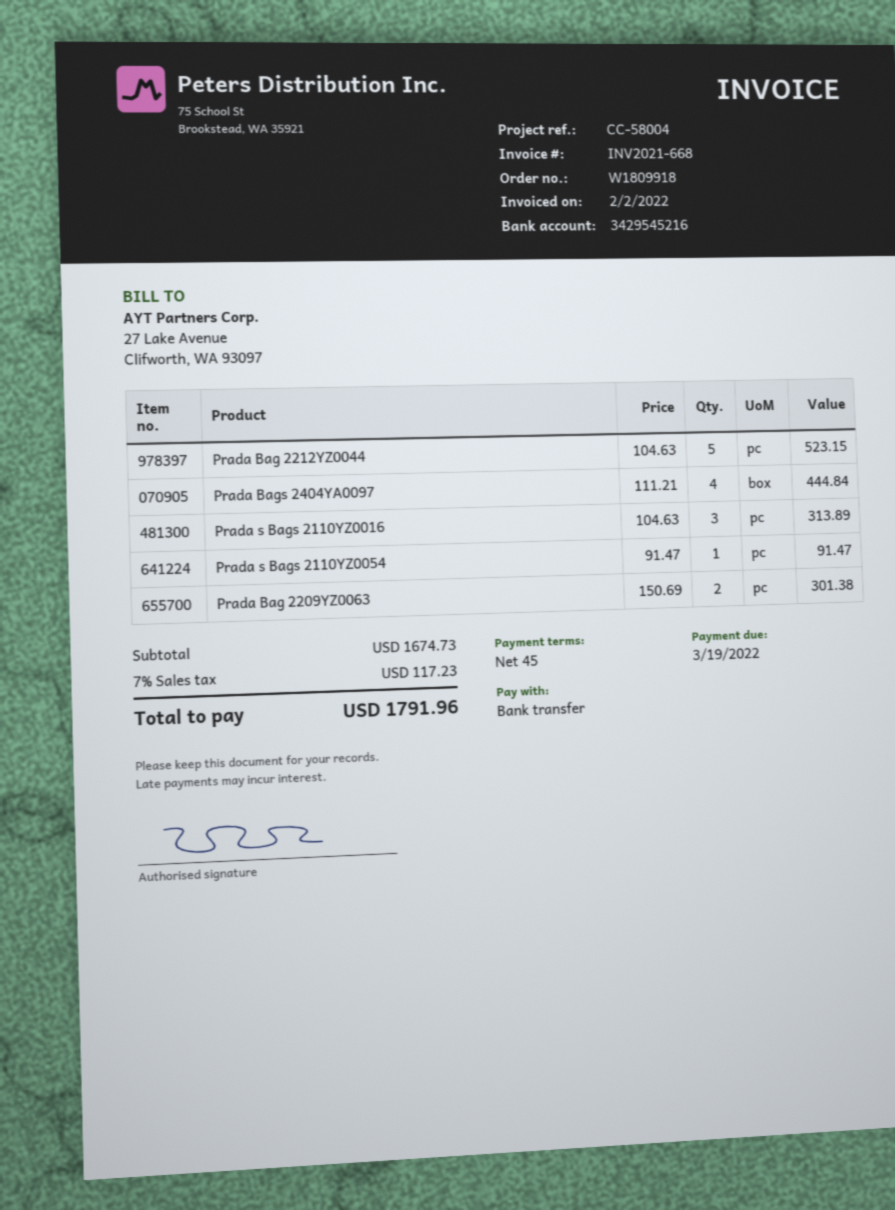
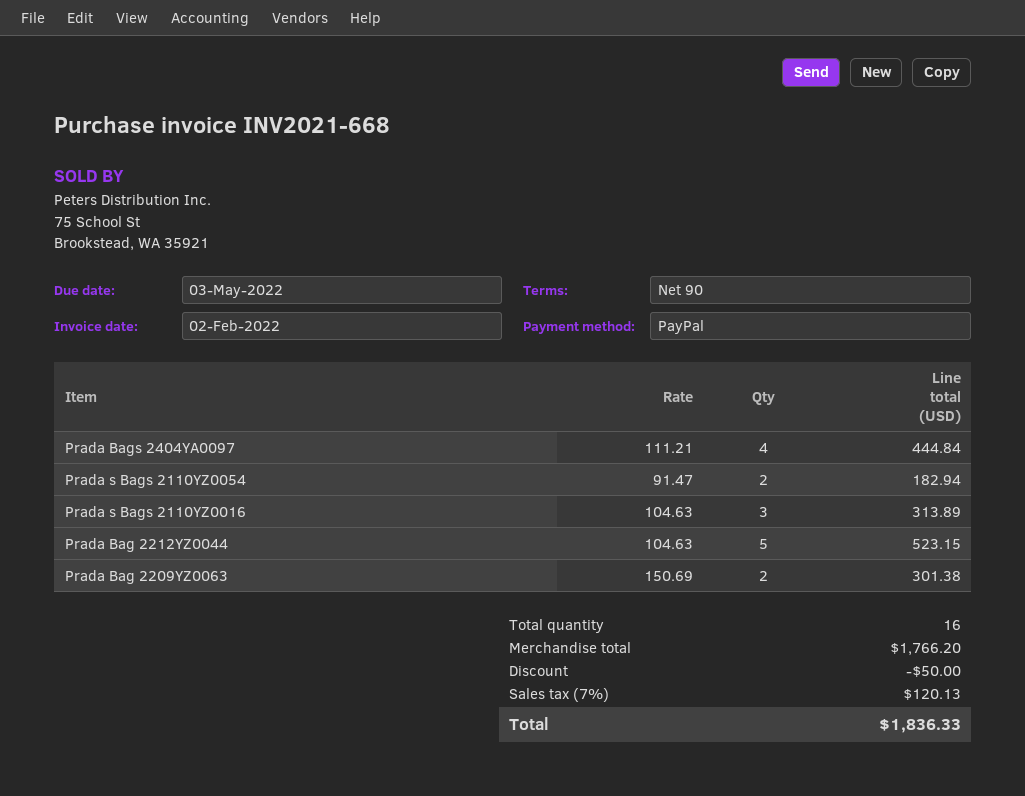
payment terms: 45 days -> 90 days
due date: 2022-03-19 -> 2022-05-03
payment method: bank transfer -> PayPal
Prada s Bags 2110YZ0054: 1 x 91.47 = 91.47 -> 2 x 91.47 = 182.94
subtotal: 1674.73 -> 1766.20
discount: none -> 50.00
tax: 7% = 117.23 -> 7% = 120.13
total: 1791.96 -> 1836.33

